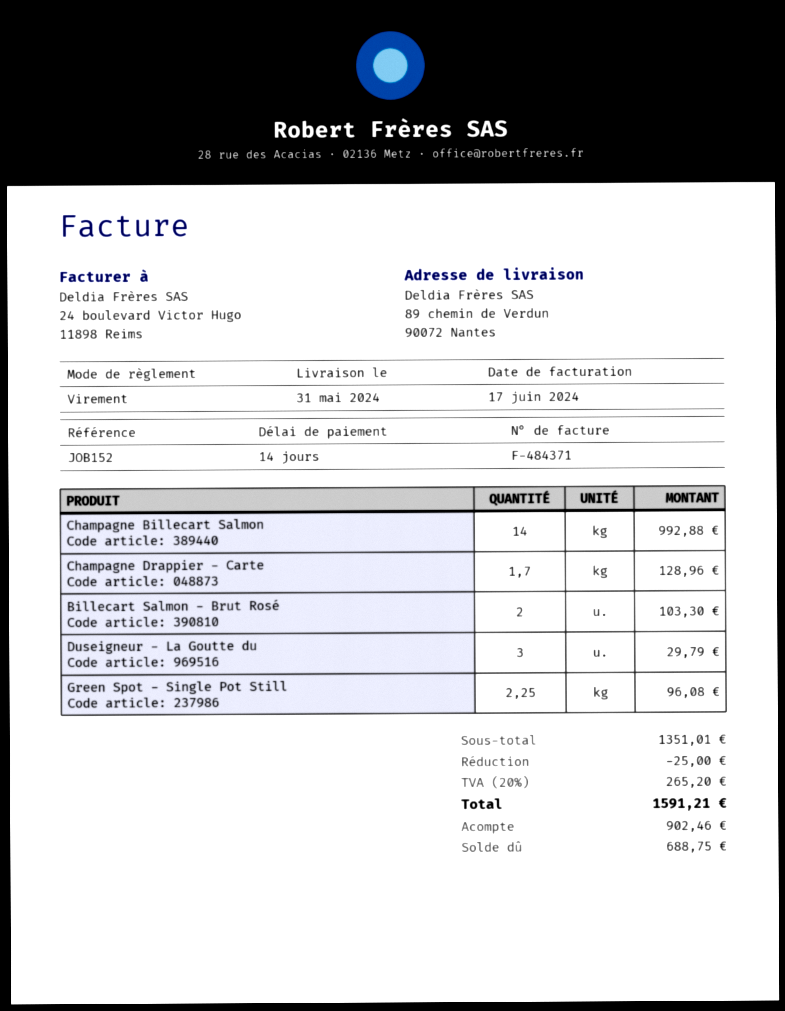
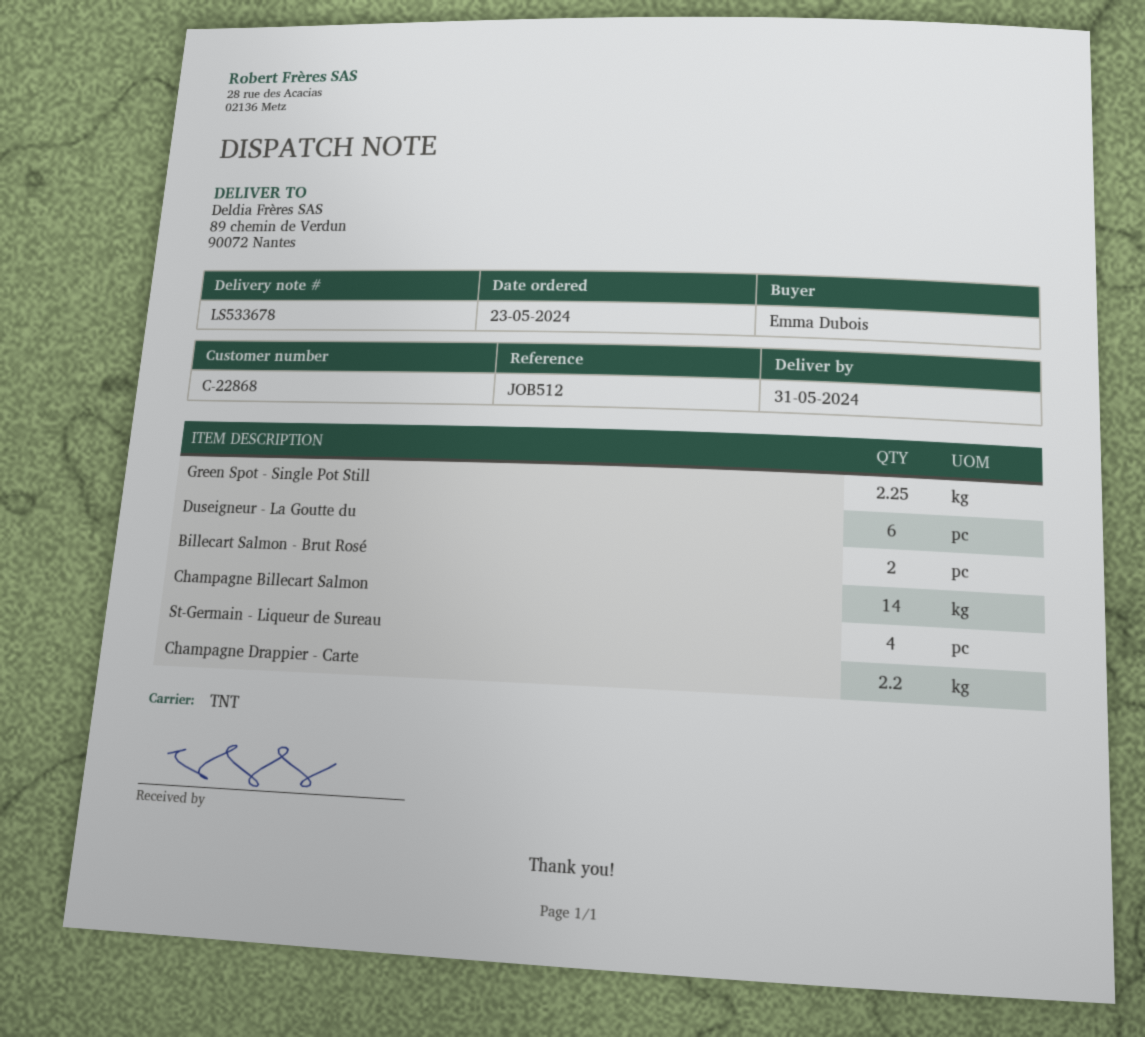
reference: JOB152 -> JOB512
Champagne Drappier - Carte: 1.7 -> 2.2
Duseigneur - La Goutte du: 3 -> 6
St-Germain - Liqueur de Sureau: none -> 4

